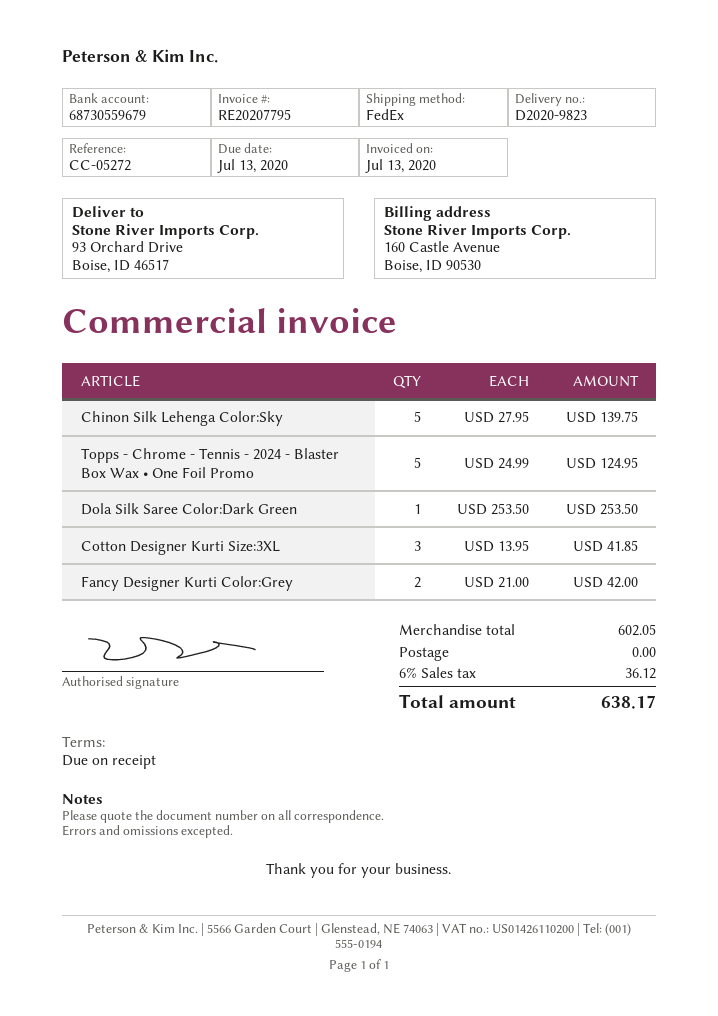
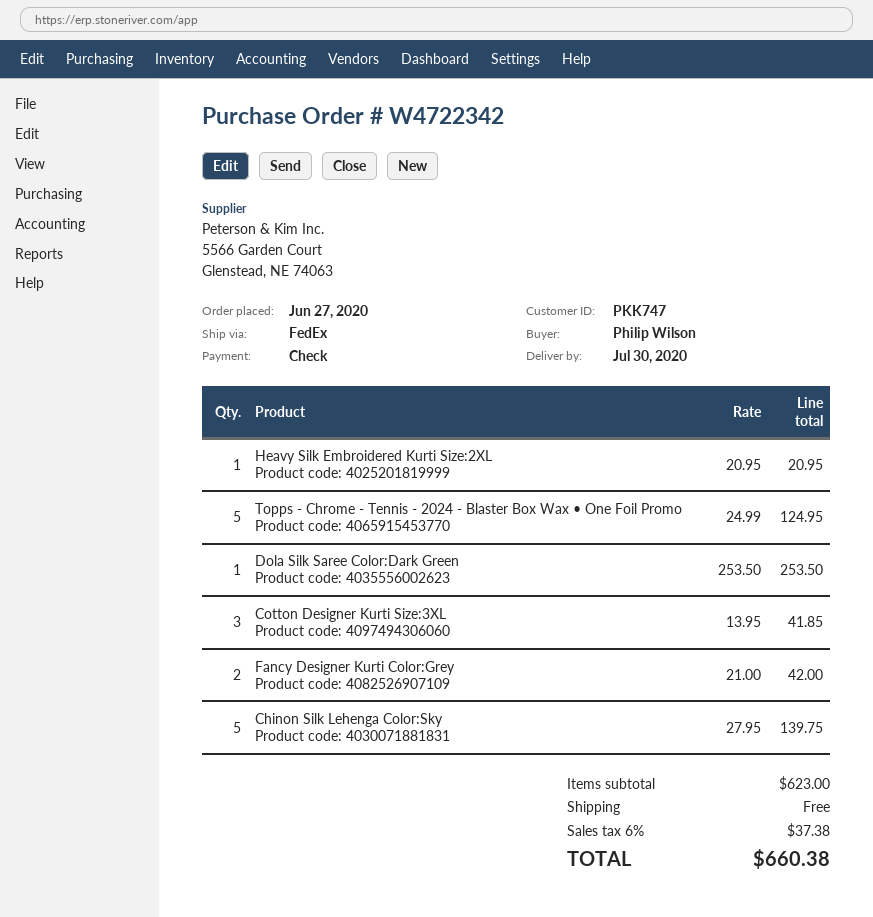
Heavy Silk Embroidered Kurti Size:2XL: none -> 1 x 20.95 = 20.95
subtotal: 602.05 -> 623.00
tax: 6% = 36.12 -> 6% = 37.38
total: 638.17 -> 660.38

